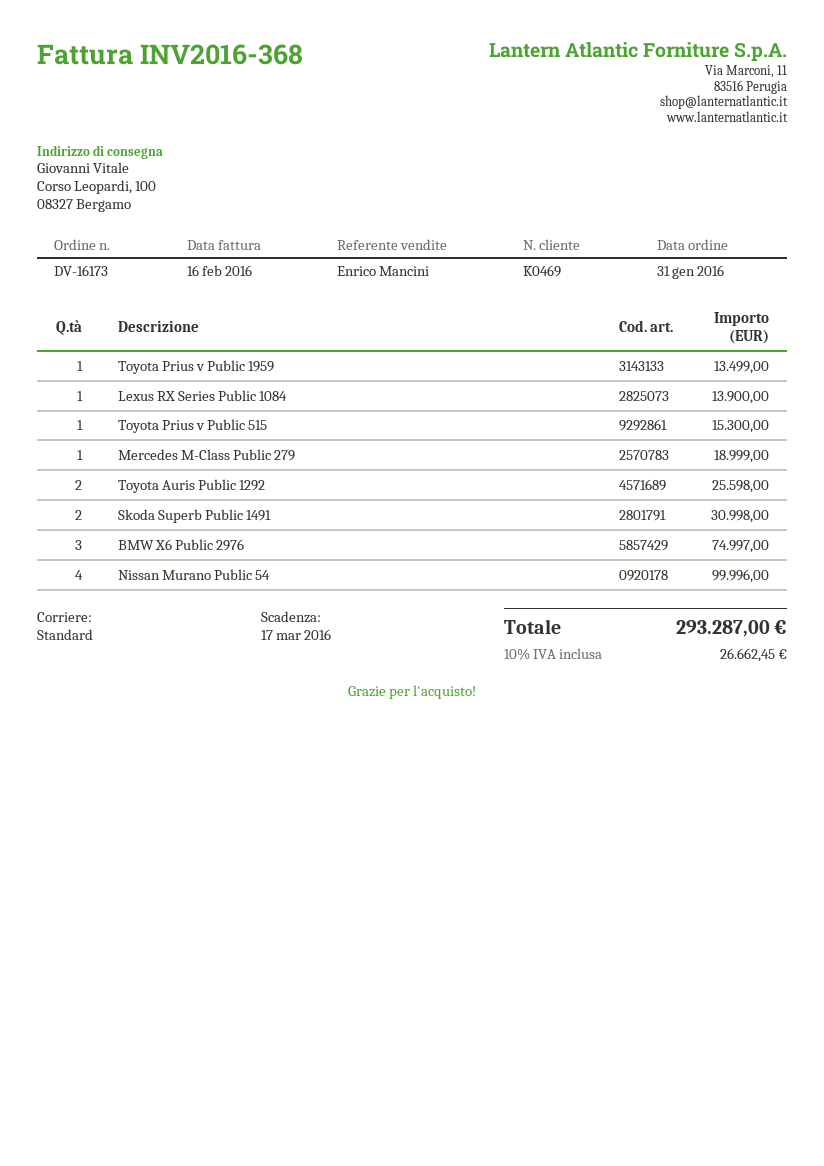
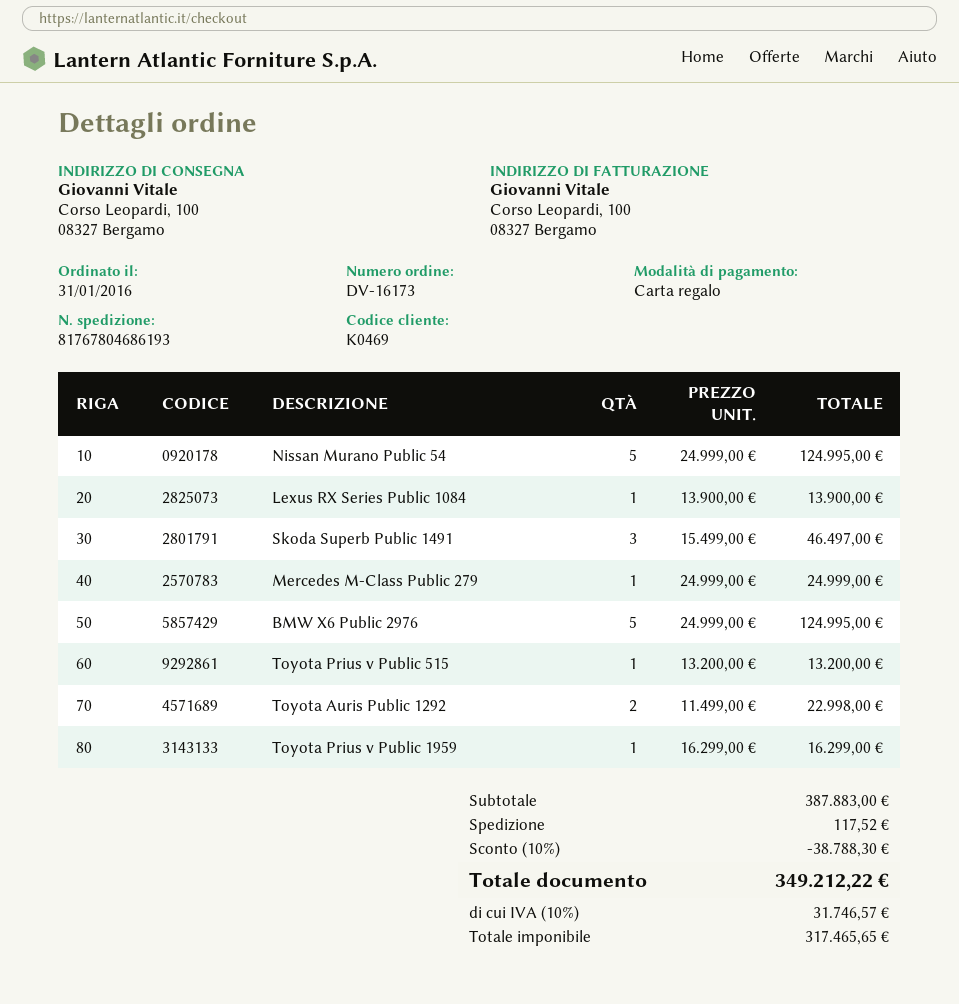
Toyota Prius v Public 1959: 1 for 13499.00 -> 1 for 16299.00
Toyota Prius v Public 515: 1 for 15300.00 -> 1 for 13200.00
Mercedes M-Class Public 279: 1 for 18999.00 -> 1 for 24999.00
Toyota Auris Public 1292: 2 for 25598.00 -> 2 for 22998.00
Skoda Superb Public 1491: 2 for 30998.00 -> 3 for 46497.00
BMW X6 Public 2976: 3 for 74997.00 -> 5 for 124995.00
Nissan Murano Public 54: 4 for 99996.00 -> 5 for 124995.00
discount: none -> 10% = 38788.30
shipping: none -> 117.52
tax: 10% = 26662.45 -> 10% = 31746.57
total: 293287.00 -> 349212.22

